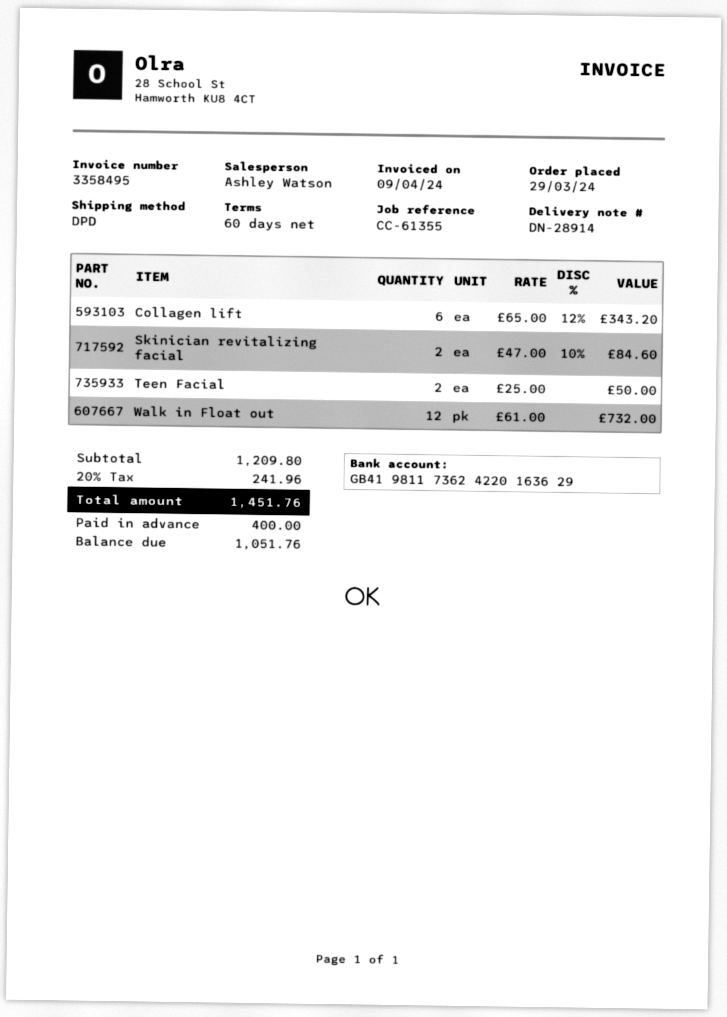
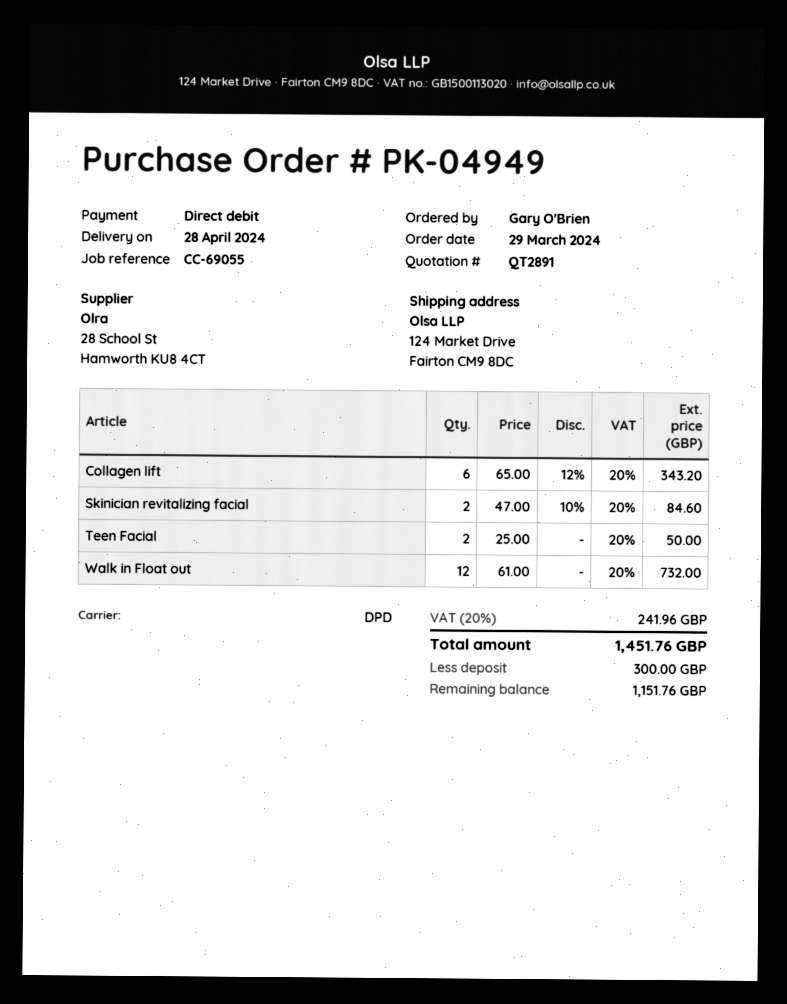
reference: CC-61355 -> CC-69055
deposit: 400.00 -> 300.00
balance: 1051.76 -> 1151.76

